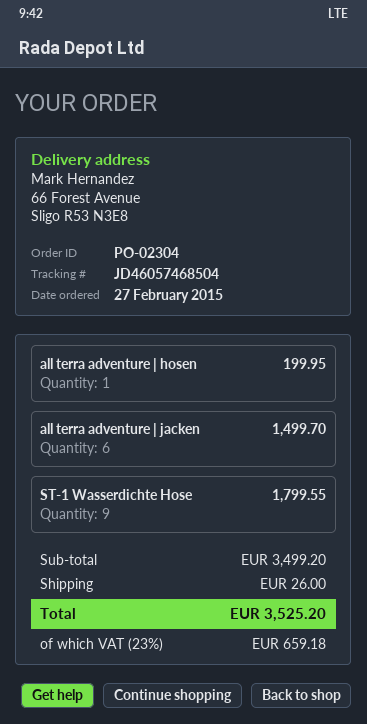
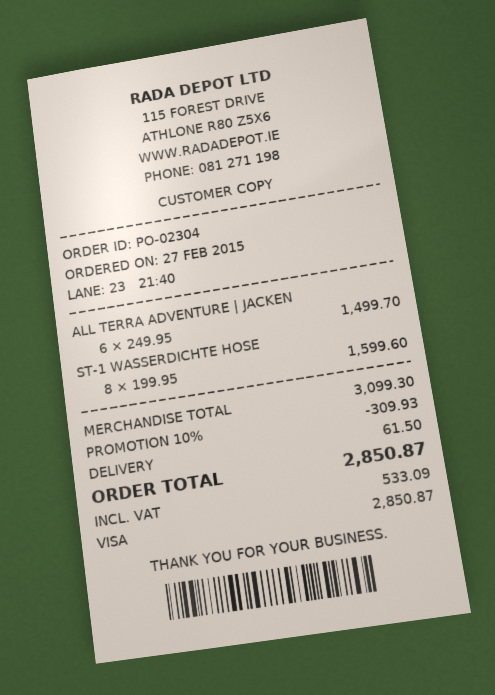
all terra adventure | hosen: 1 for 199.95 -> none
ST-1 Wasserdichte Hose: 9 for 1799.55 -> 8 for 1599.60
subtotal: 3499.20 -> 3099.30
discount: none -> 10% = 309.93
shipping: 26.00 -> 61.50
tax: 659.18 -> 533.09
total: 3525.20 -> 2850.87

